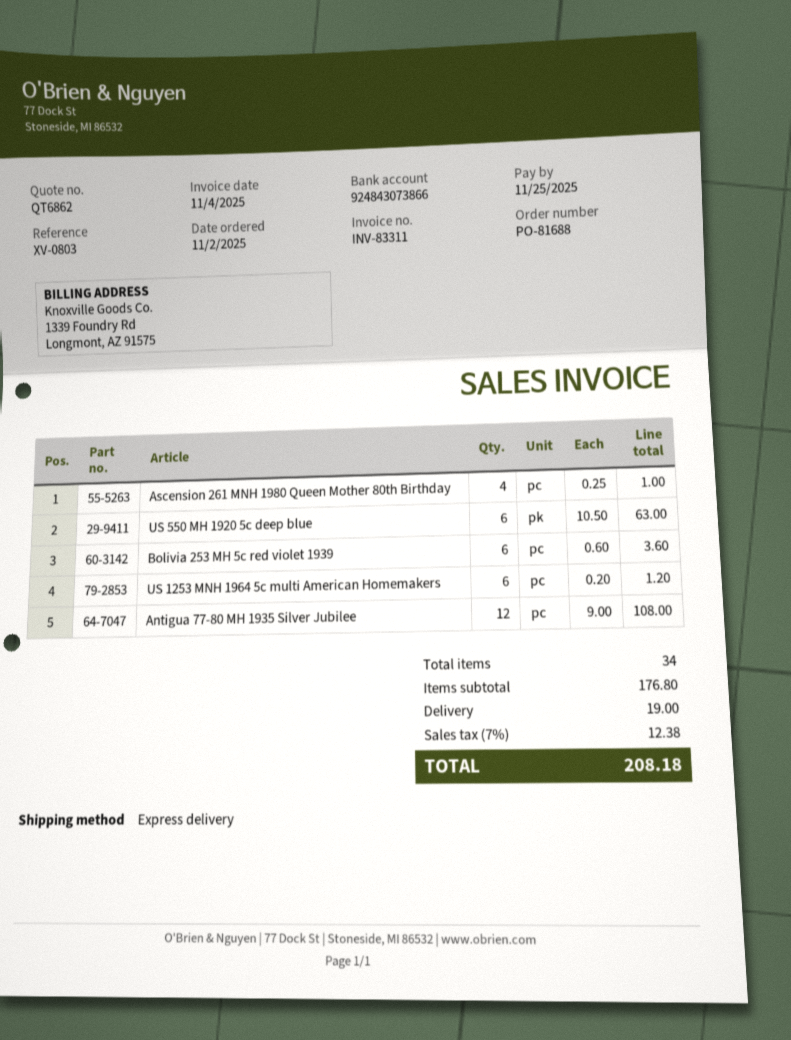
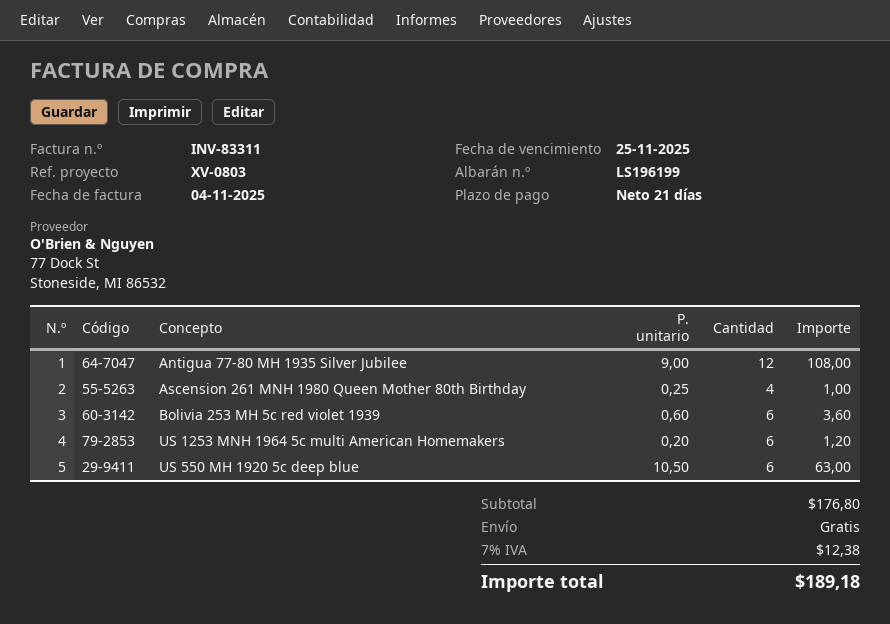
shipping: 19.00 -> 0.00
total: 208.18 -> 189.18

